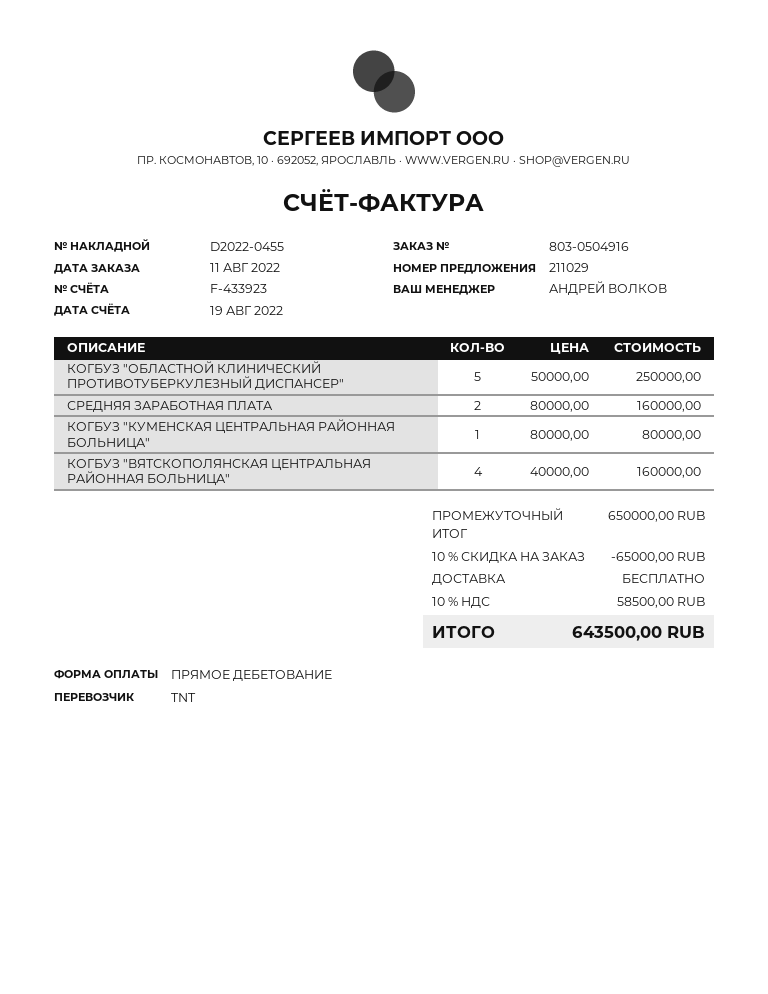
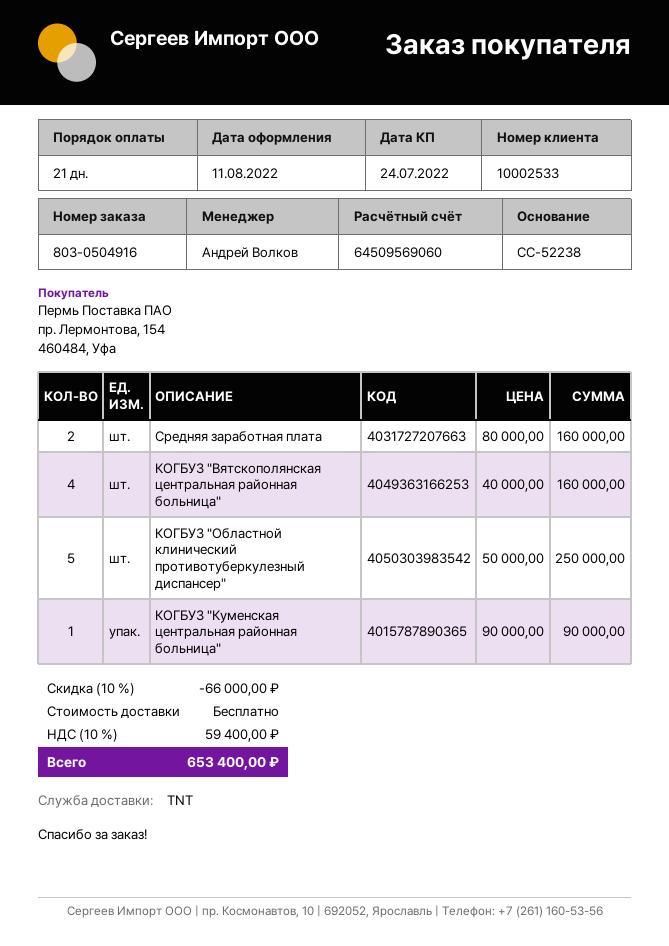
КОГБУЗ "КУМЕНСКАЯ ЦЕНТРАЛЬНАЯ РАЙОННАЯ БОЛЬНИЦА": 1 x 80000.00 = 80000.00 -> 1 x 90000.00 = 90000.00
discount: 10% = 65000.00 -> 10% = 66000.00
tax: 10% = 58500.00 -> 10% = 59400.00
total: 643500.00 -> 653400.00

